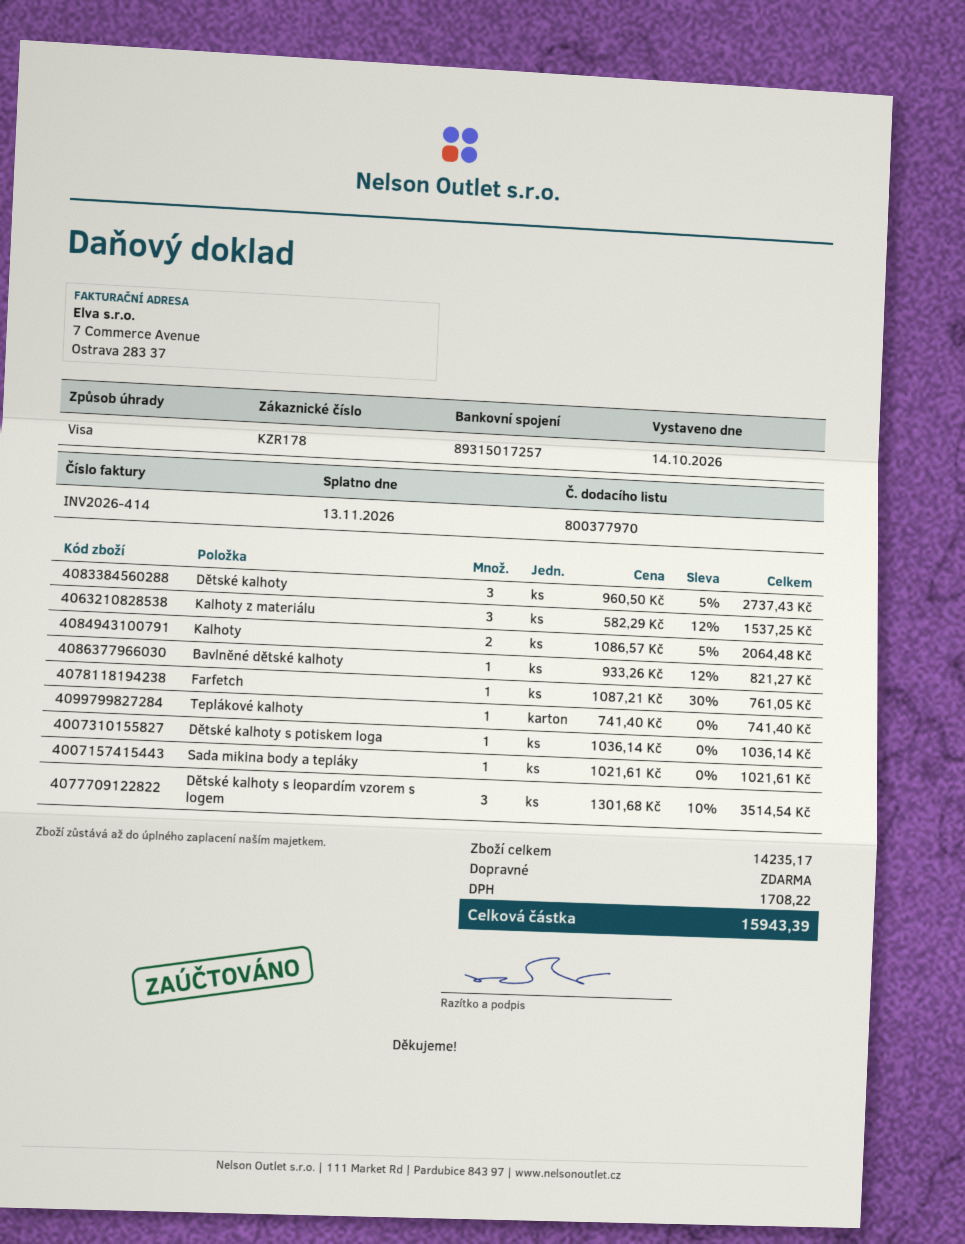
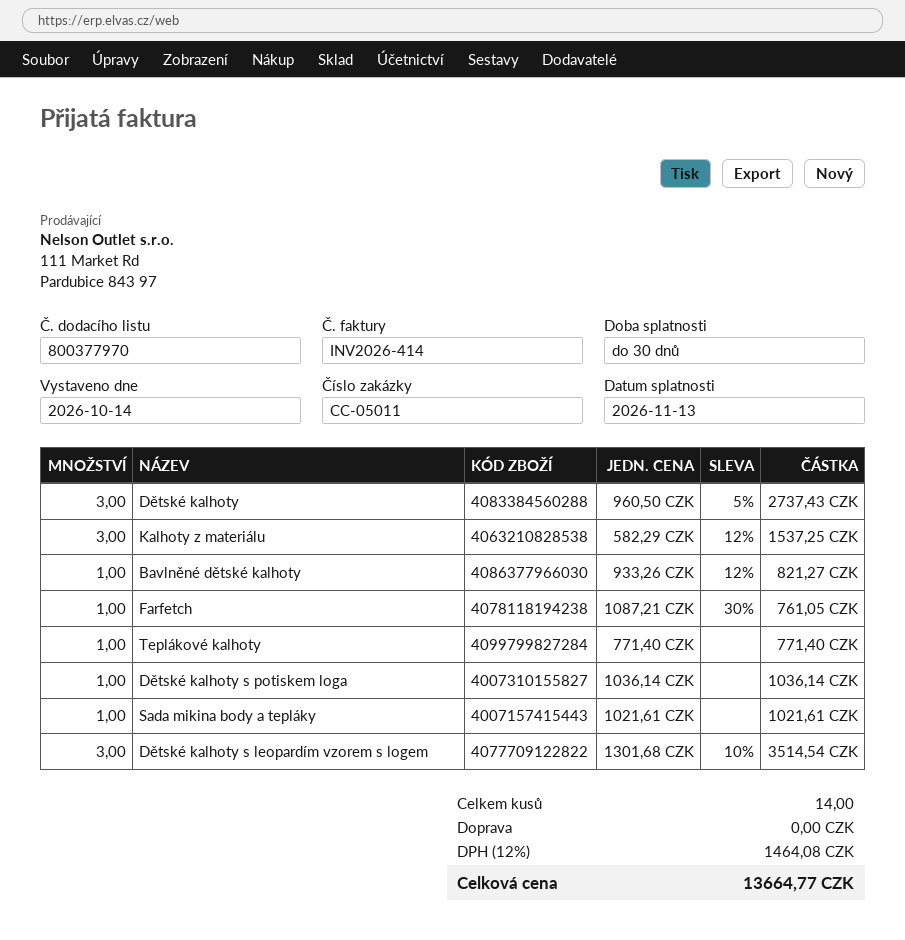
Kalhoty: 2 x 1086.57 - 5% = 2064.48 -> none
Teplákové kalhoty: 1 x 741.40 = 741.40 -> 1 x 771.40 = 771.40
tax: 1708.22 -> 1464.08
total: 15943.39 -> 13664.77

